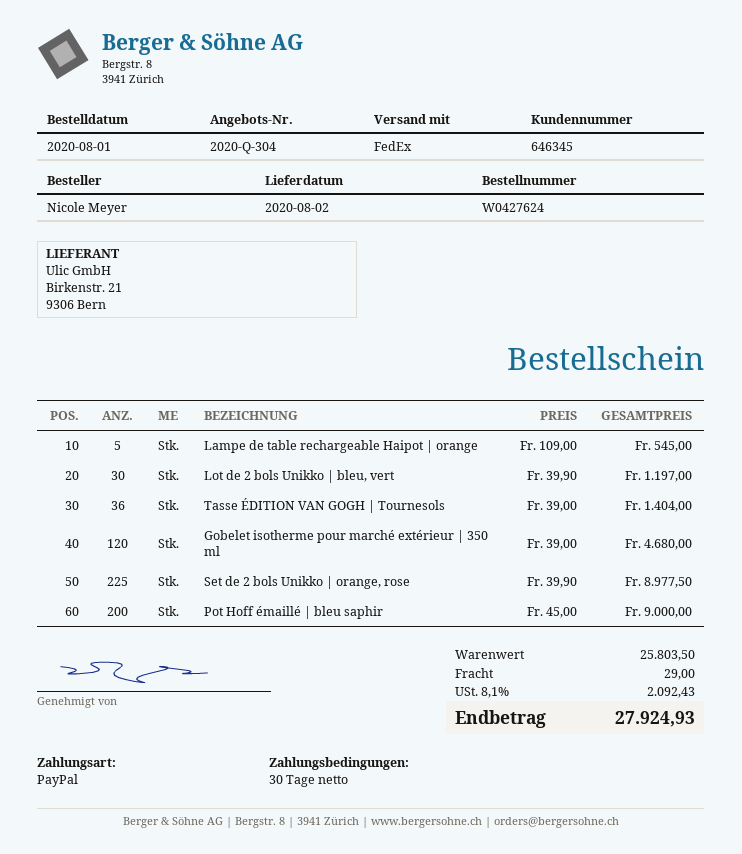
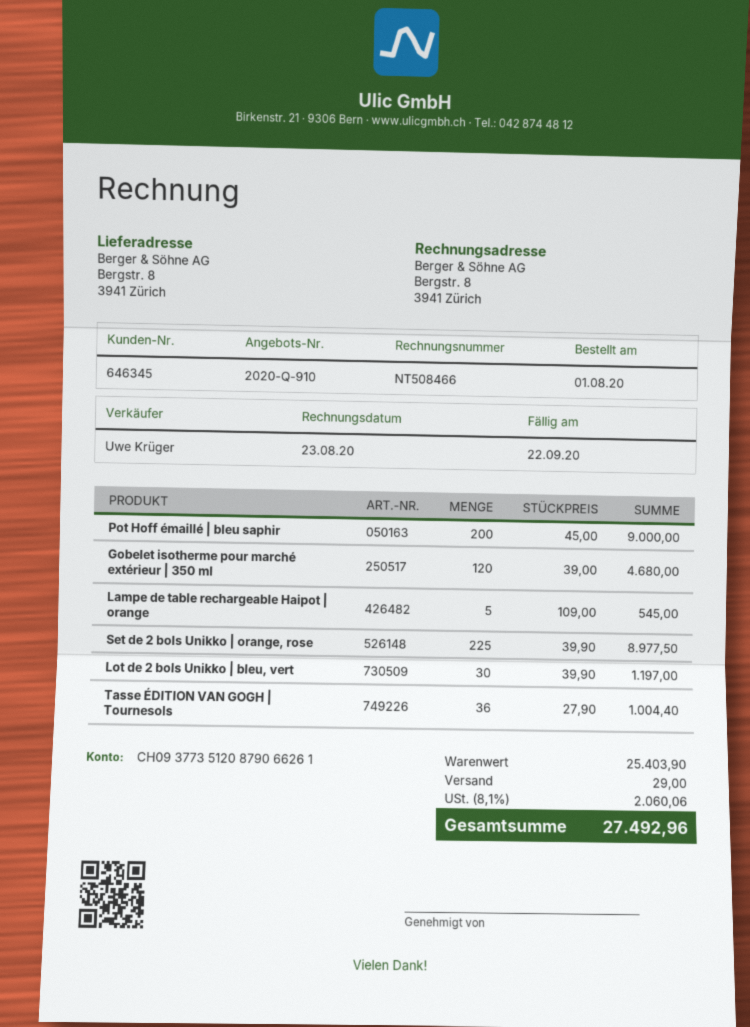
quote number: 2020-Q-304 -> 2020-Q-910
Tasse ÉDITION VAN GOGH | Tournesols: 36 x 39.00 = 1404.00 -> 36 x 27.90 = 1004.40
subtotal: 25803.50 -> 25403.90
tax: 8.1% = 2092.43 -> 8.1% = 2060.06
total: 27924.93 -> 27492.96

